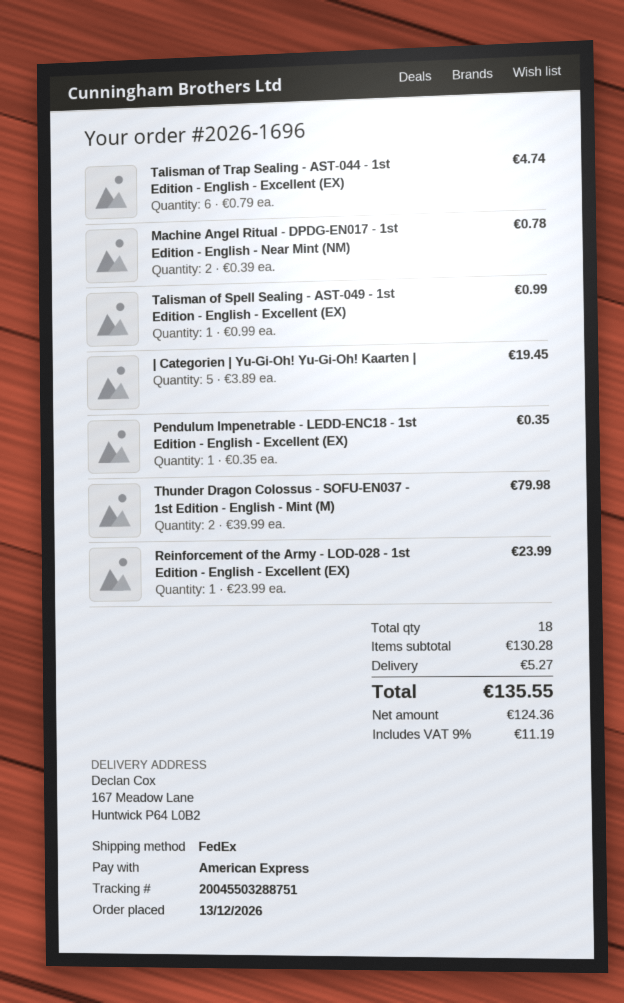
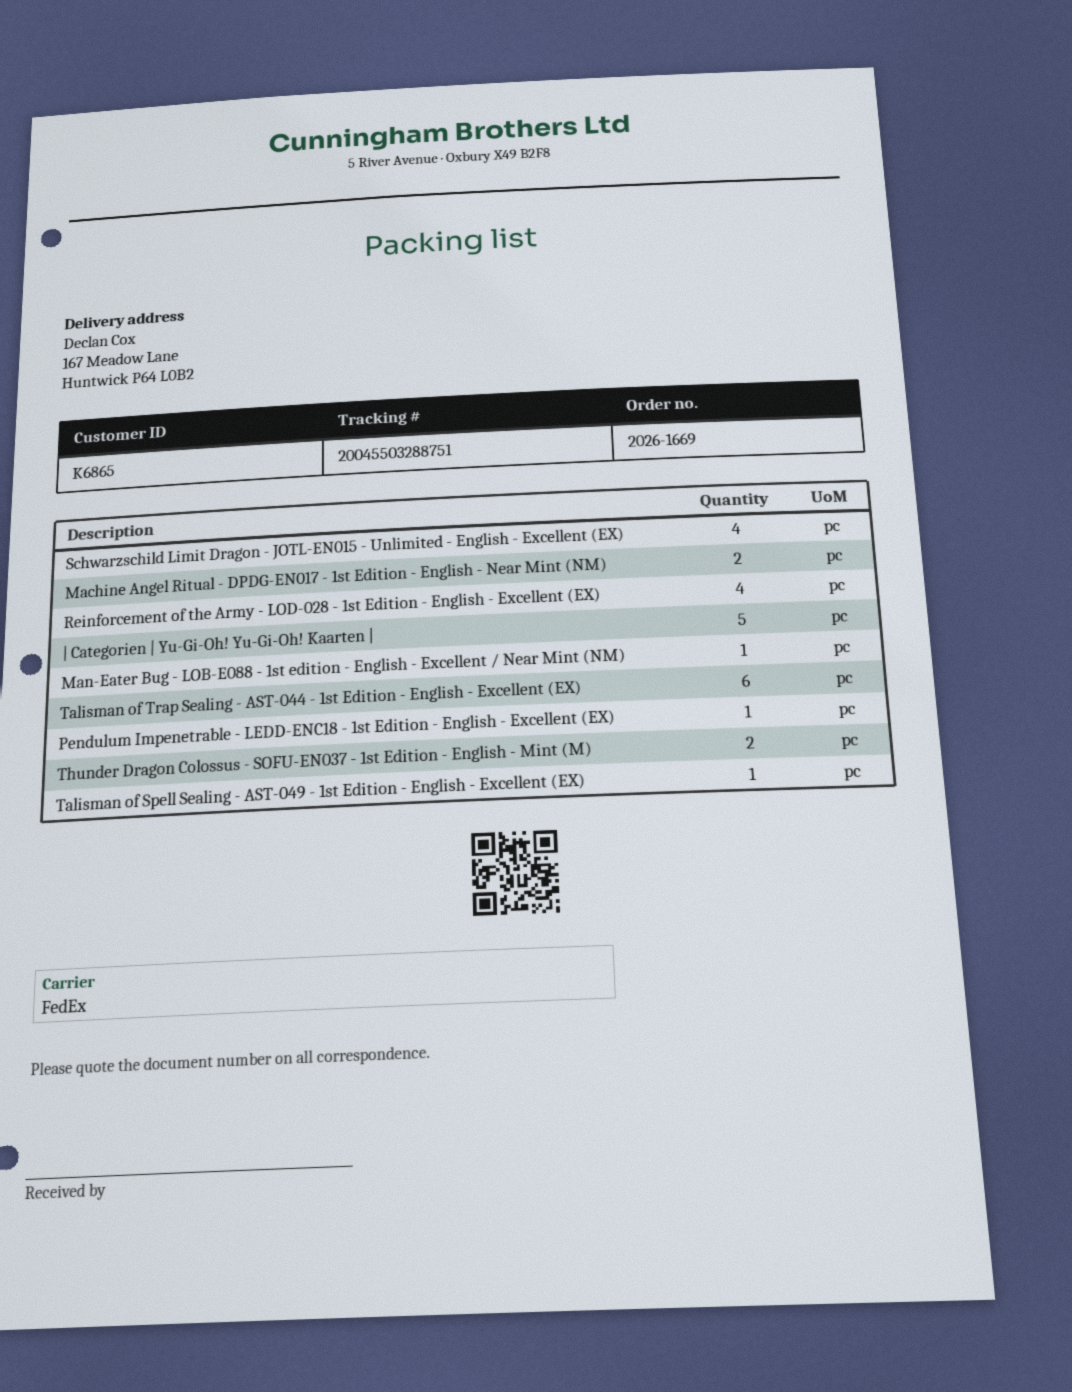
order number: 2026-1696 -> 2026-1669
Reinforcement of the Army - LOD-028 - 1st Edition - English - Excellent (EX): 1 -> 4
Schwarzschild Limit Dragon - JOTL-EN015 - Unlimited - English - Excellent (EX): none -> 4
Man-Eater Bug - LOB-E088 - 1st edition - English - Excellent / Near Mint (NM): none -> 1

